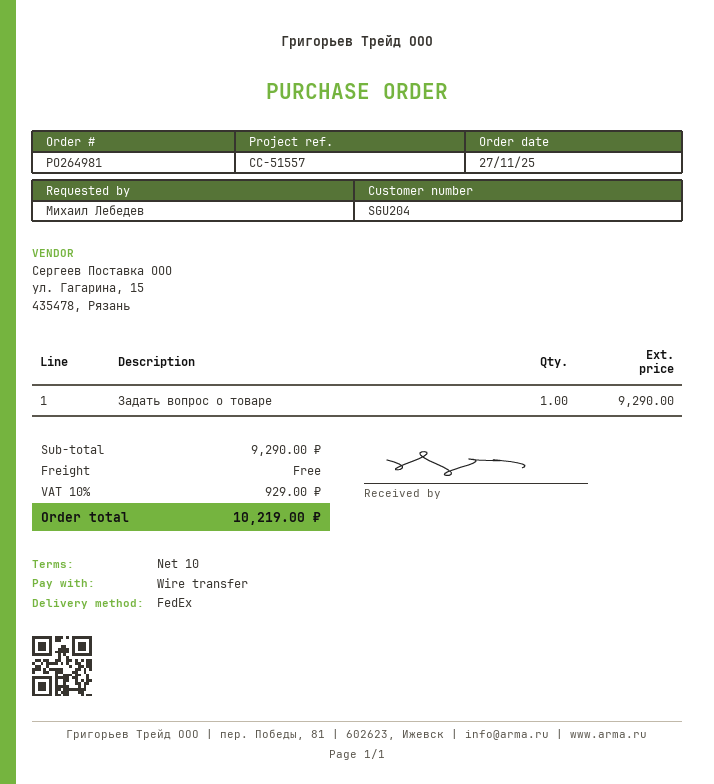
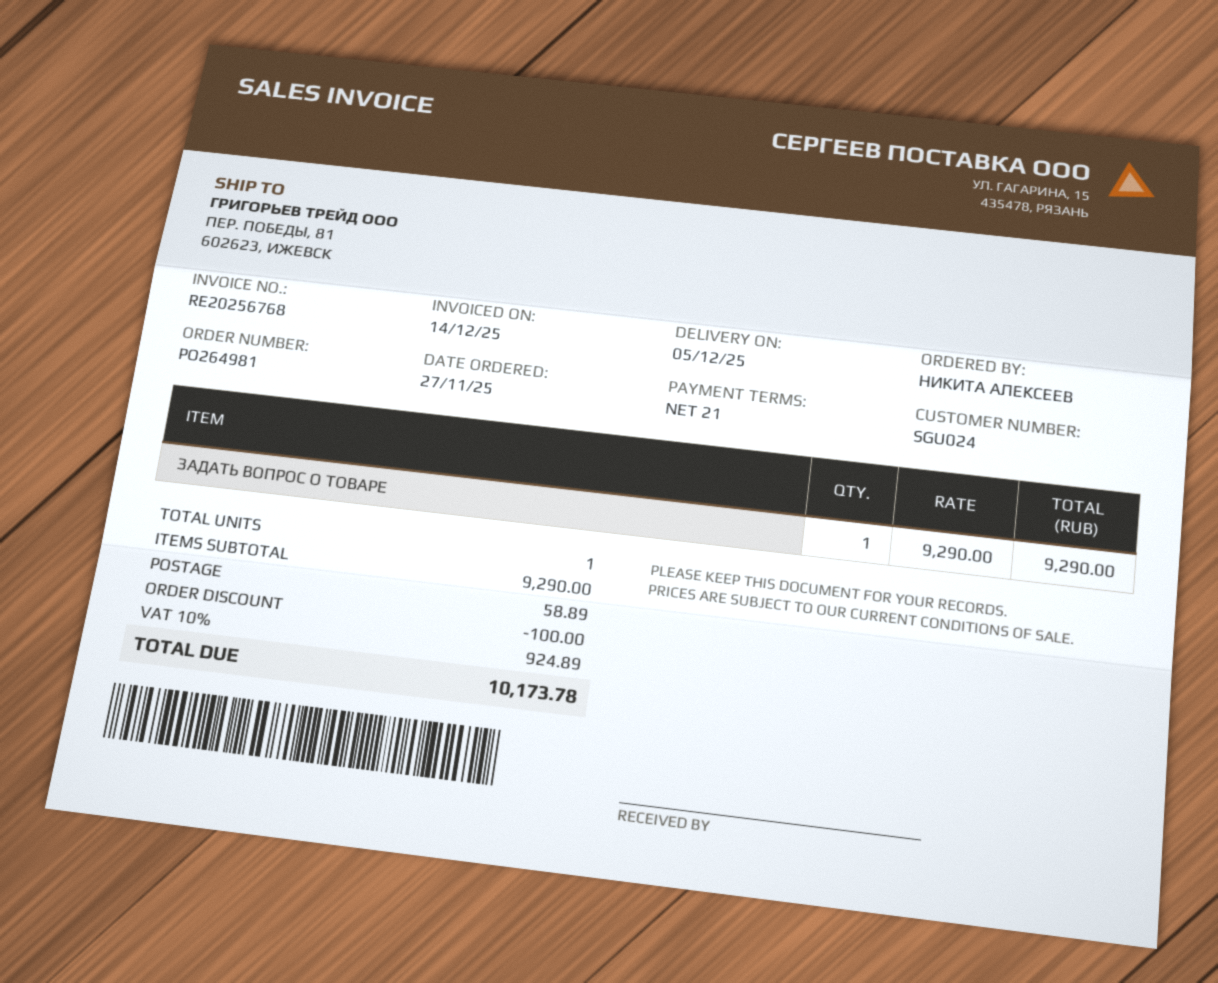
payment terms: 10 days -> 21 days
customer number: SGU204 -> SGU024
ordered by: Михаил Лебедев -> НИКИТА АЛЕКСЕЕВ
discount: none -> 100.00
shipping: 0.00 -> 58.89
tax: 10% = 929.00 -> 10% = 924.89
total: 10219.00 -> 10173.78

